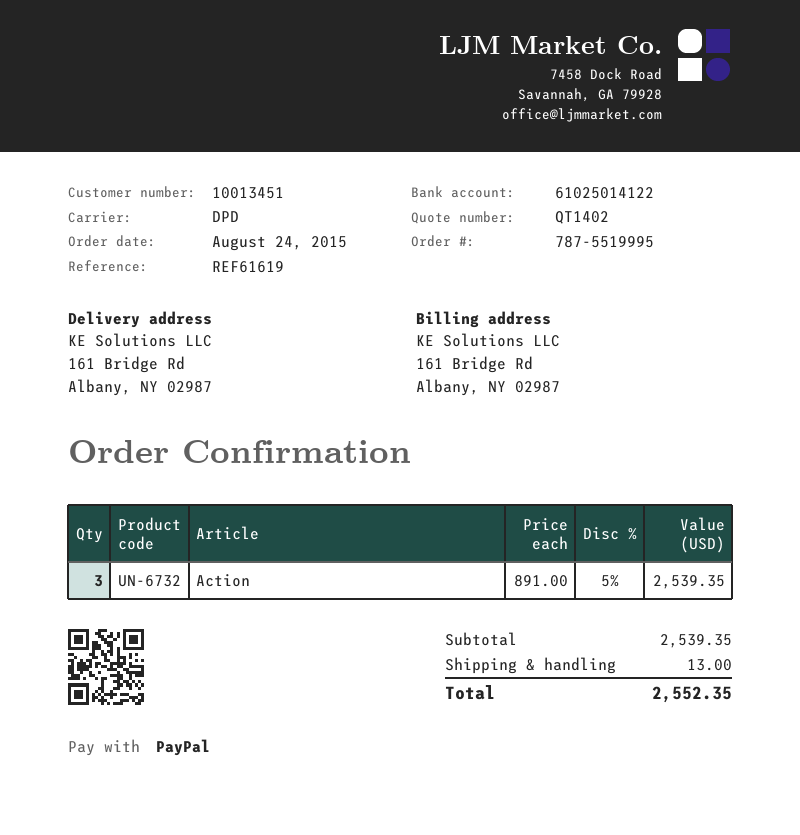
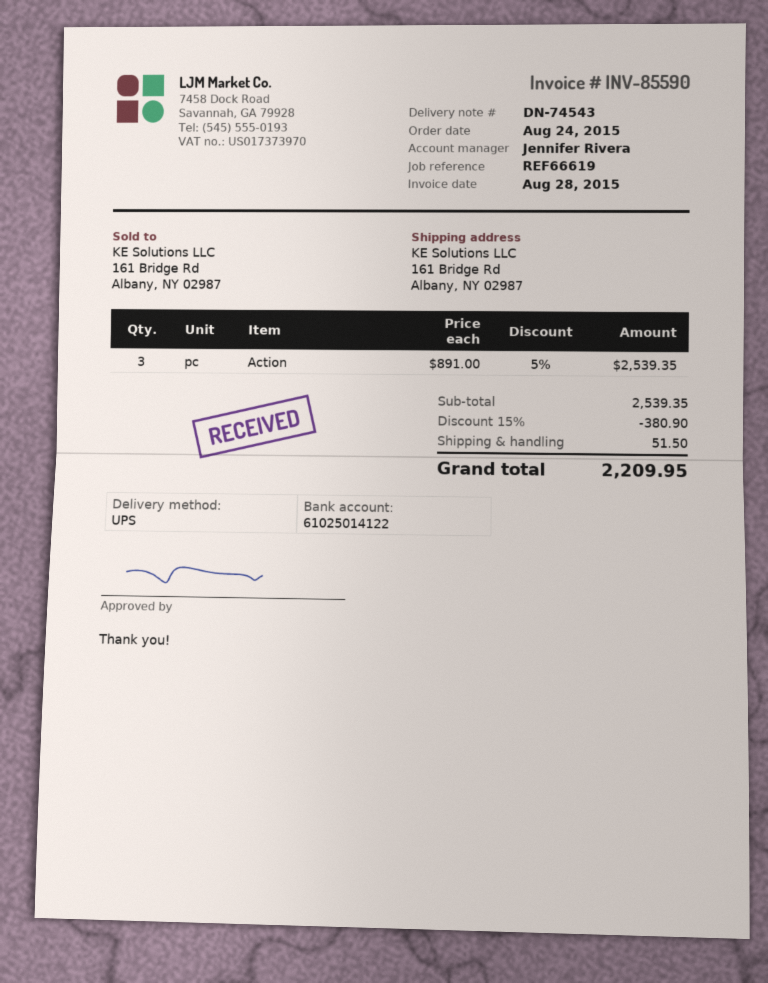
reference: REF61619 -> REF66619
shipping method: DPD -> UPS
discount: none -> 15% = 380.90
shipping: 13.00 -> 51.50
total: 2552.35 -> 2209.95

